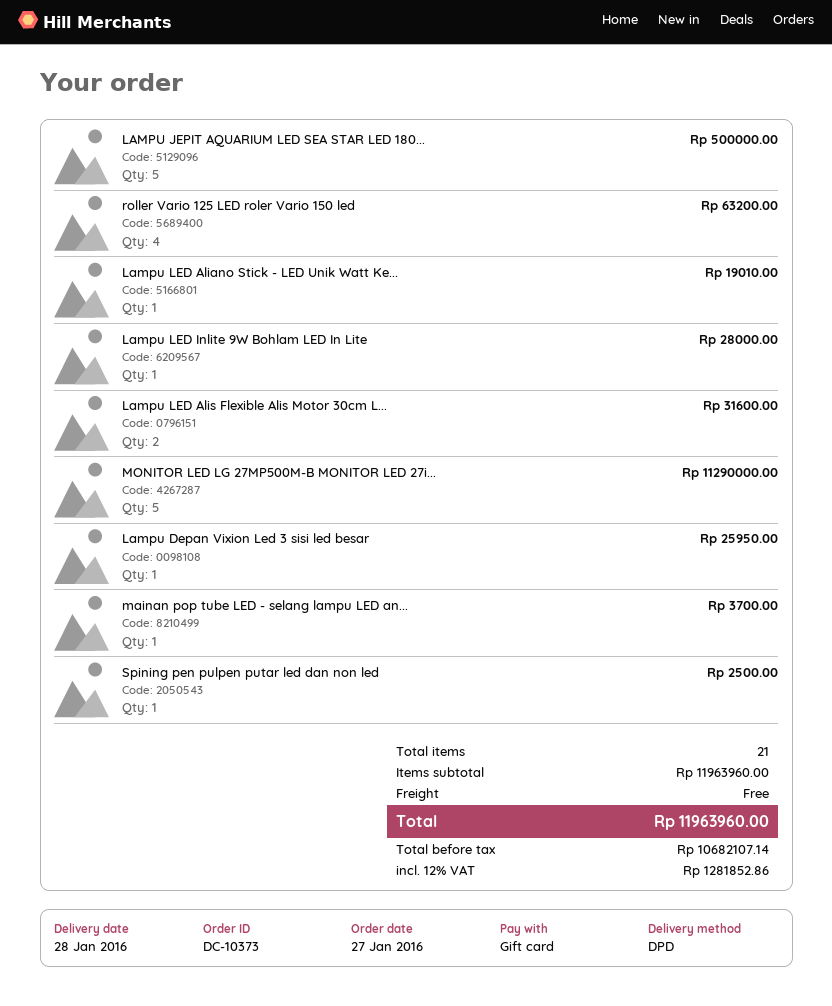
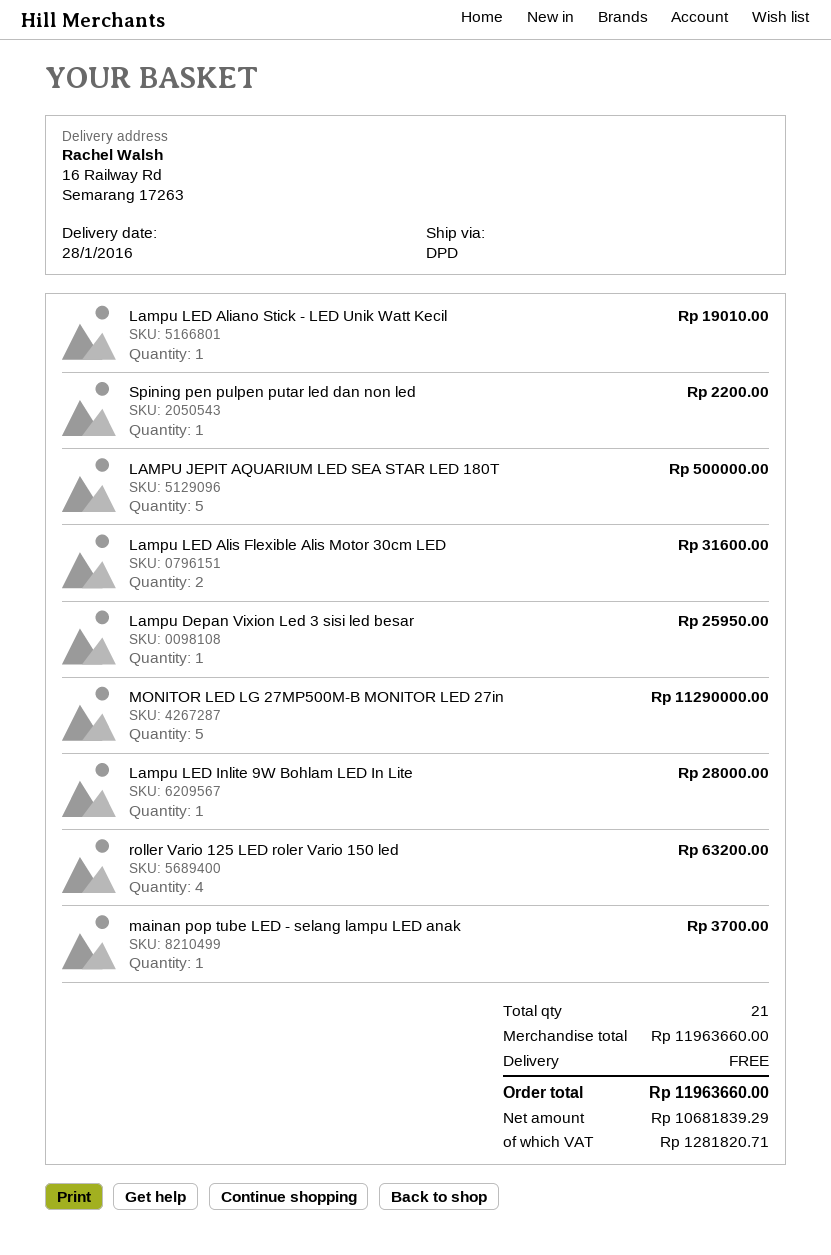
Spining pen pulpen putar led dan non led: 1 for 2500.00 -> 1 for 2200.00
subtotal: 11963960.00 -> 11963660.00
net: 10682107.14 -> 10681839.29
tax: 1281852.86 -> 1281820.71
total: 11963960.00 -> 11963660.00

